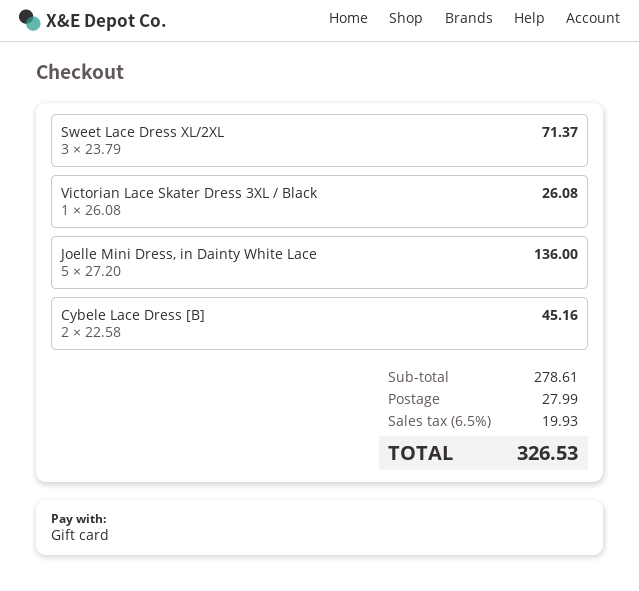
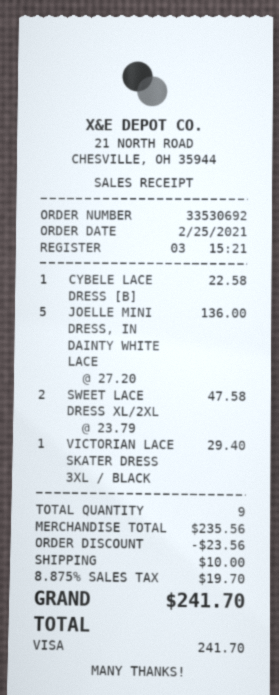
payment method: gift card -> Visa
Sweet Lace Dress XL/2XL: 3 x 23.79 = 71.37 -> 2 x 23.79 = 47.58
Victorian Lace Skater Dress 3XL / Black: 1 x 26.08 = 26.08 -> 1 x 29.40 = 29.40
Cybele Lace Dress [B]: 2 x 22.58 = 45.16 -> 1 x 22.58 = 22.58
subtotal: 278.61 -> 235.56
discount: none -> 23.56
shipping: 27.99 -> 10.00
tax: 6.5% = 19.93 -> 8.875% = 19.70
total: 326.53 -> 241.70

